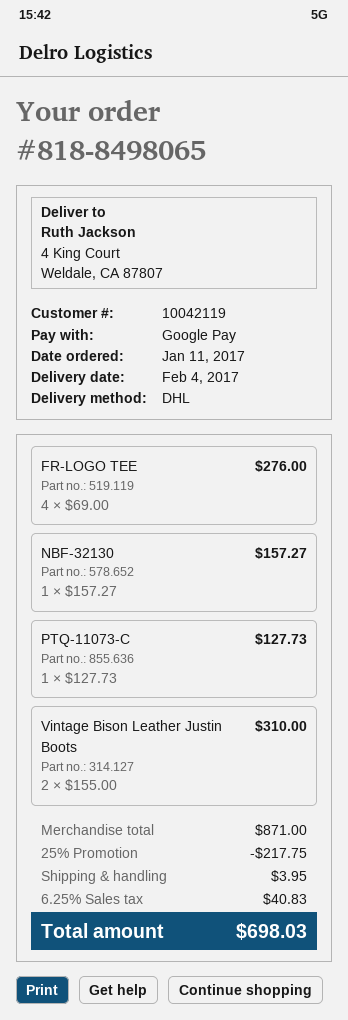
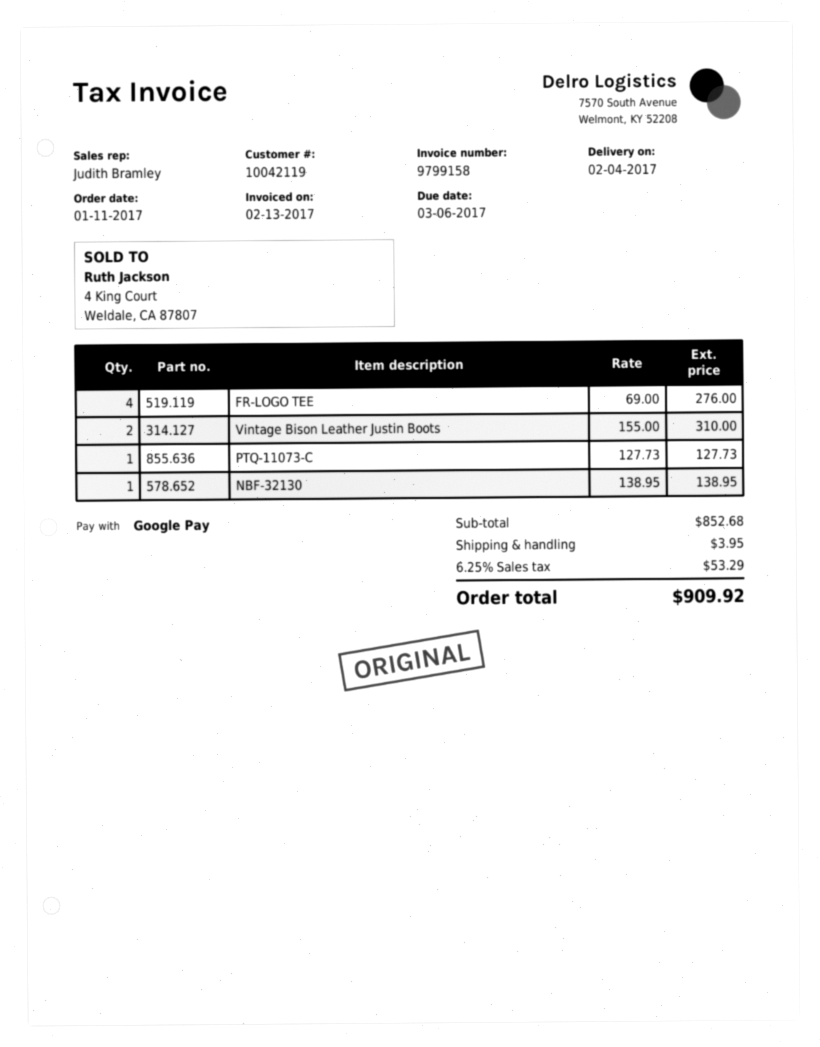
NBF-32130: 1 x 157.27 = 157.27 -> 1 x 138.95 = 138.95
subtotal: 871.00 -> 852.68
discount: 25% = 217.75 -> none
tax: 6.25% = 40.83 -> 6.25% = 53.29
total: 698.03 -> 909.92

